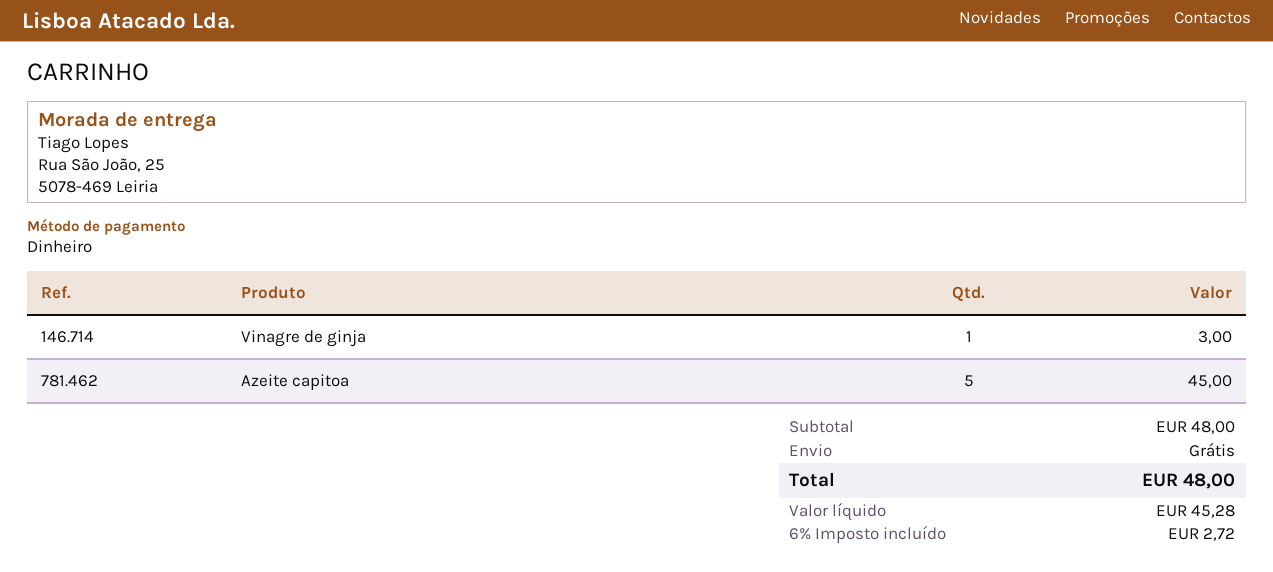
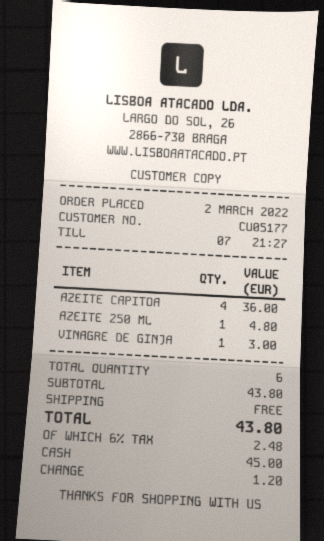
Azeite capitoa: 5 for 45.00 -> 4 for 36.00
AZEITE 250 ML: none -> 1 for 4.80
subtotal: 48.00 -> 43.80
tax: 6% = 2.72 -> 6% = 2.48
total: 48.00 -> 43.80

